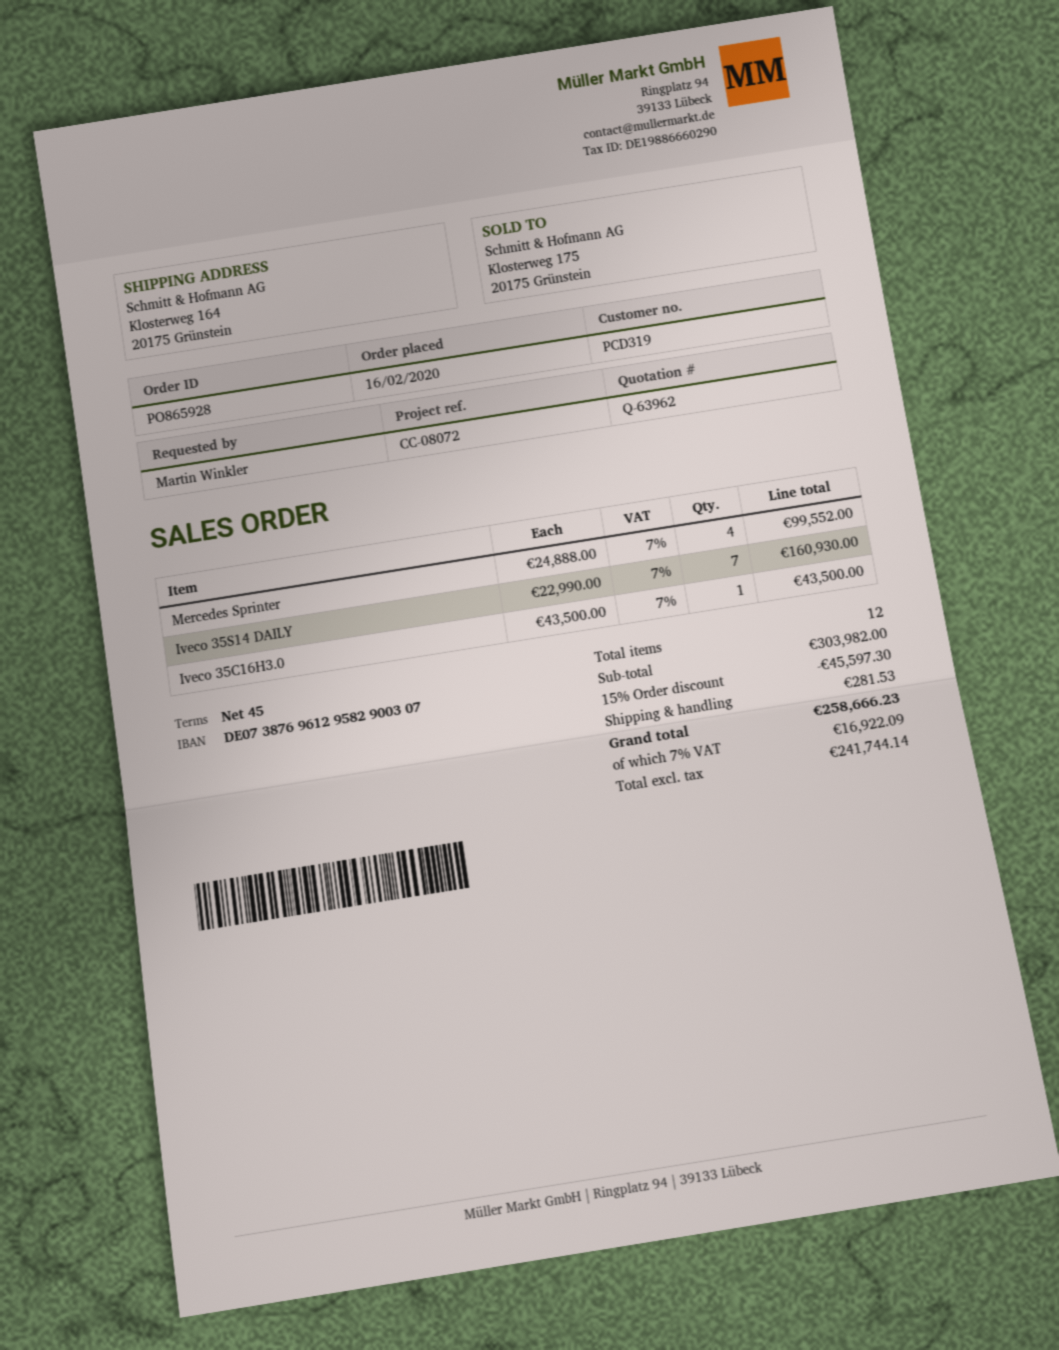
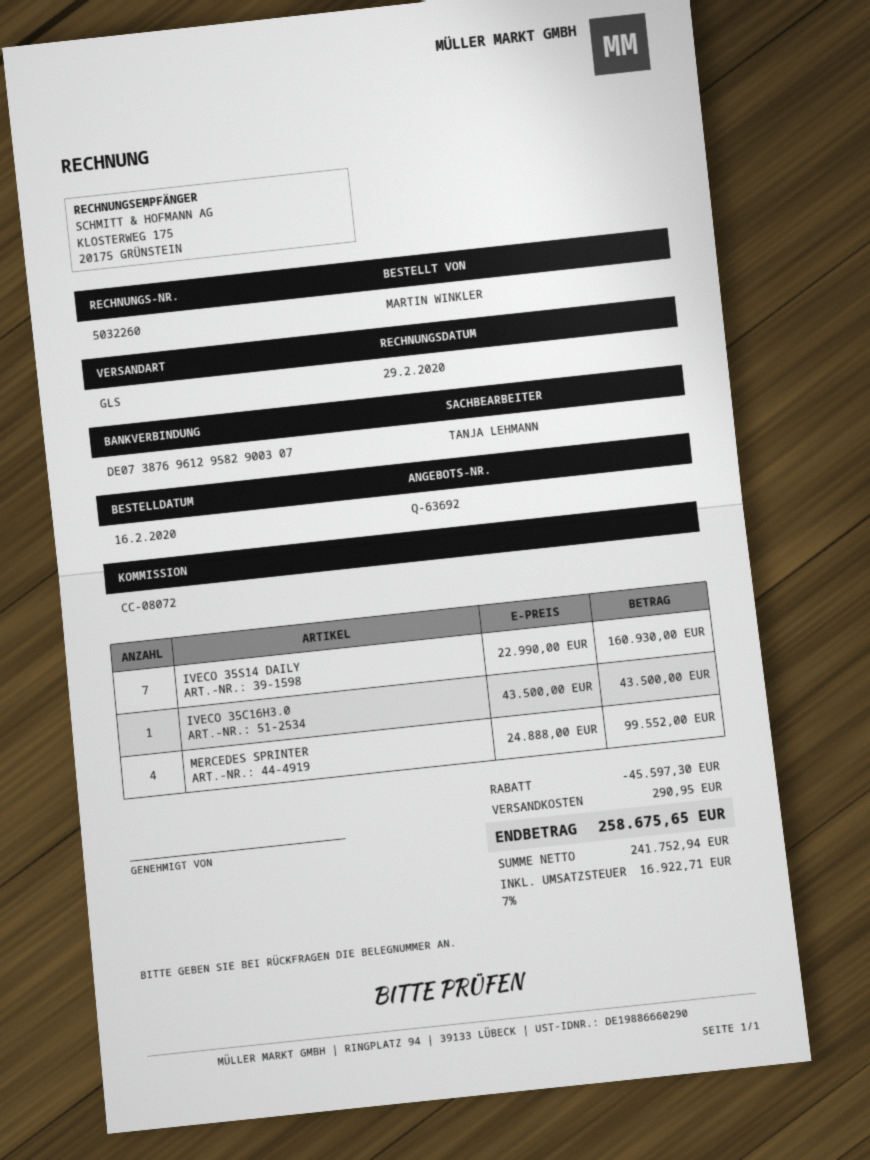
quote number: Q-63962 -> Q-63692
shipping: 281.53 -> 290.95
net: 241744.14 -> 241752.94
tax: 7% = 16922.09 -> 7% = 16922.71
total: 258666.23 -> 258675.65

